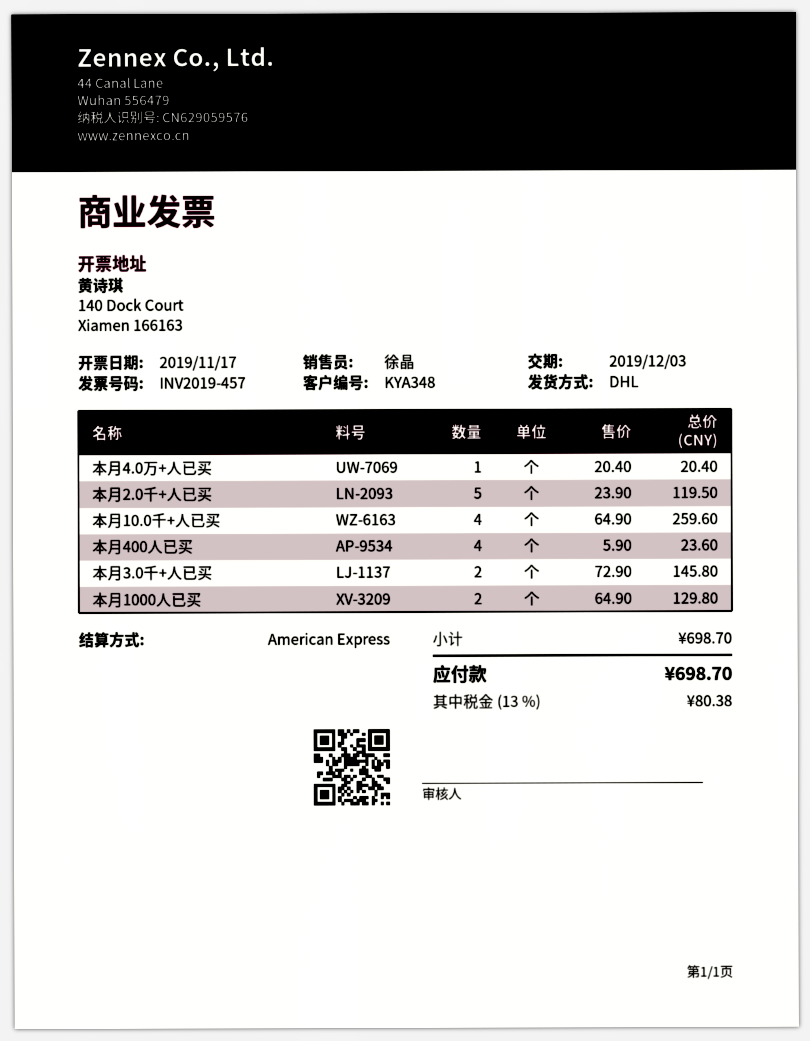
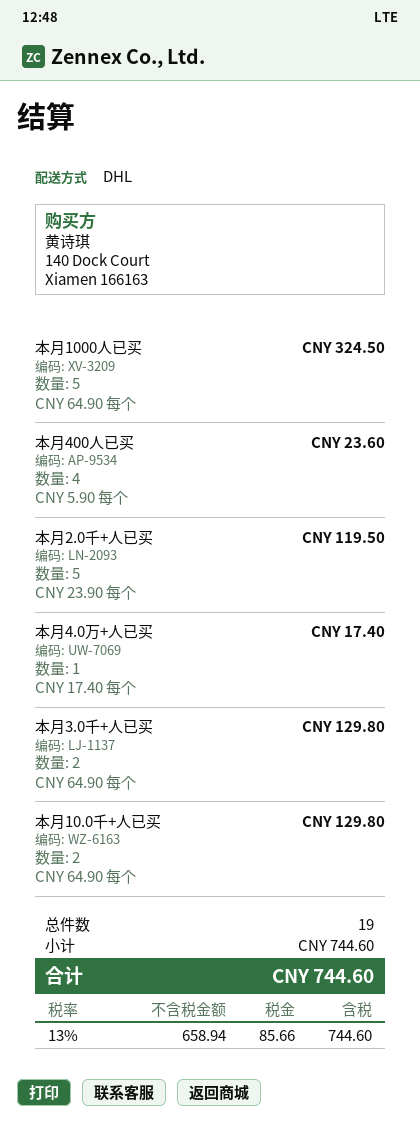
本月4.0万+人已买: 1 x 20.40 = 20.40 -> 1 x 17.40 = 17.40
本月10.0千+人已买: 4 x 64.90 = 259.60 -> 2 x 64.90 = 129.80
本月3.0千+人已买: 2 x 72.90 = 145.80 -> 2 x 64.90 = 129.80
本月1000人已买: 2 x 64.90 = 129.80 -> 5 x 64.90 = 324.50
subtotal: 698.70 -> 744.60
tax: 13% = 80.38 -> 13% = 85.66
total: 698.70 -> 744.60

